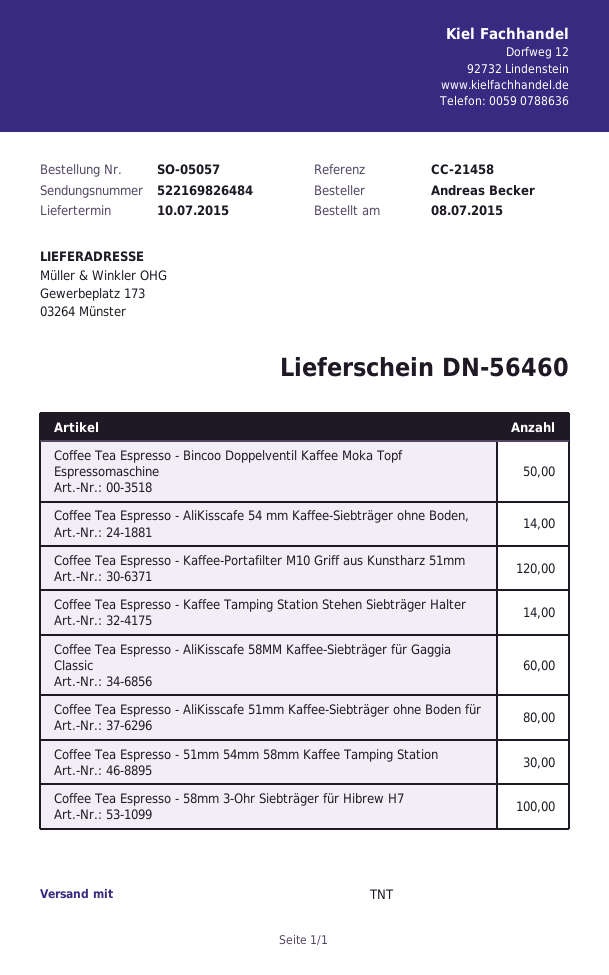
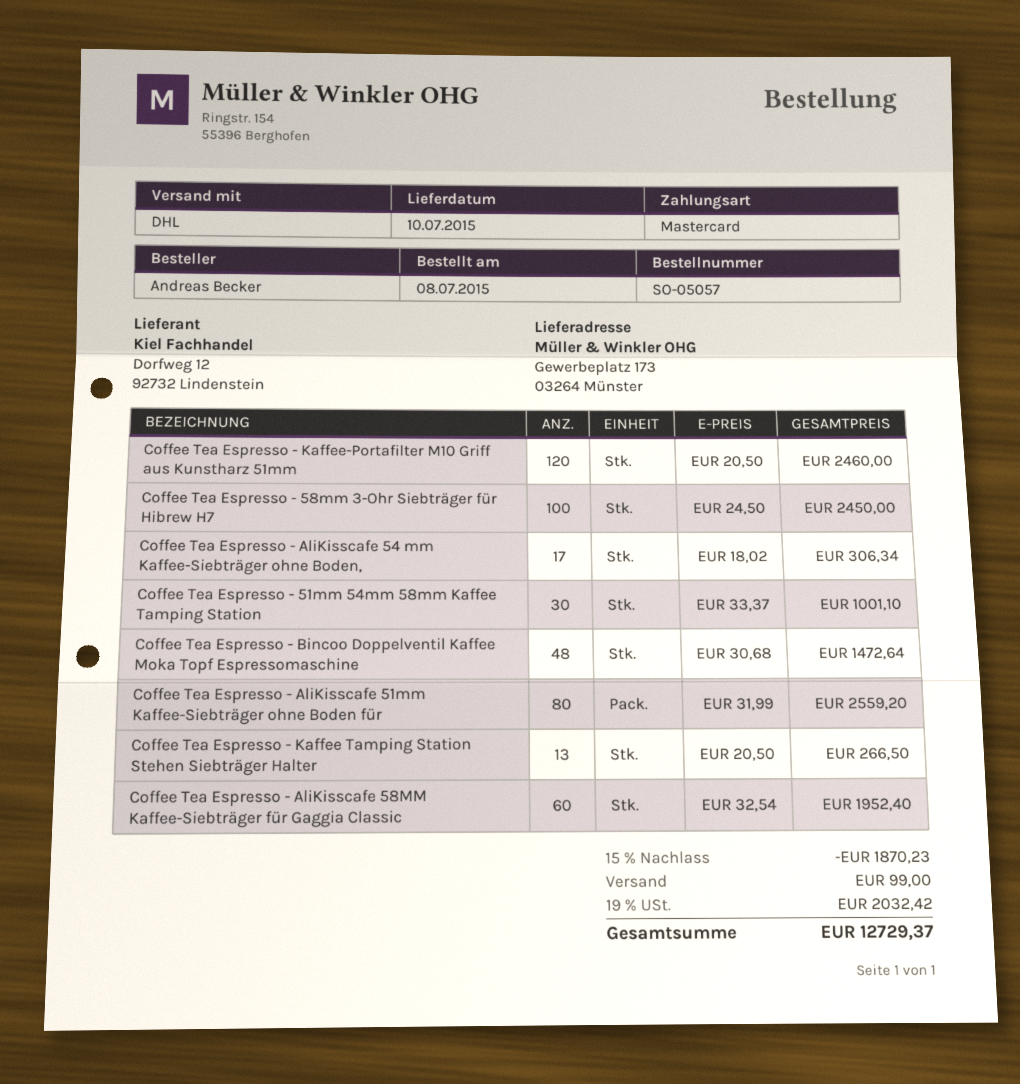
shipping method: TNT -> DHL
Coffee Tea Espresso - Bincoo Doppelventil Kaffee Moka Topf Espressomaschine: 50 -> 48
Coffee Tea Espresso - AliKisscafe 54 mm Kaffee-Siebträger ohne Boden,: 14 -> 17
Coffee Tea Espresso - Kaffee Tamping Station Stehen Siebträger Halter: 14 -> 13

